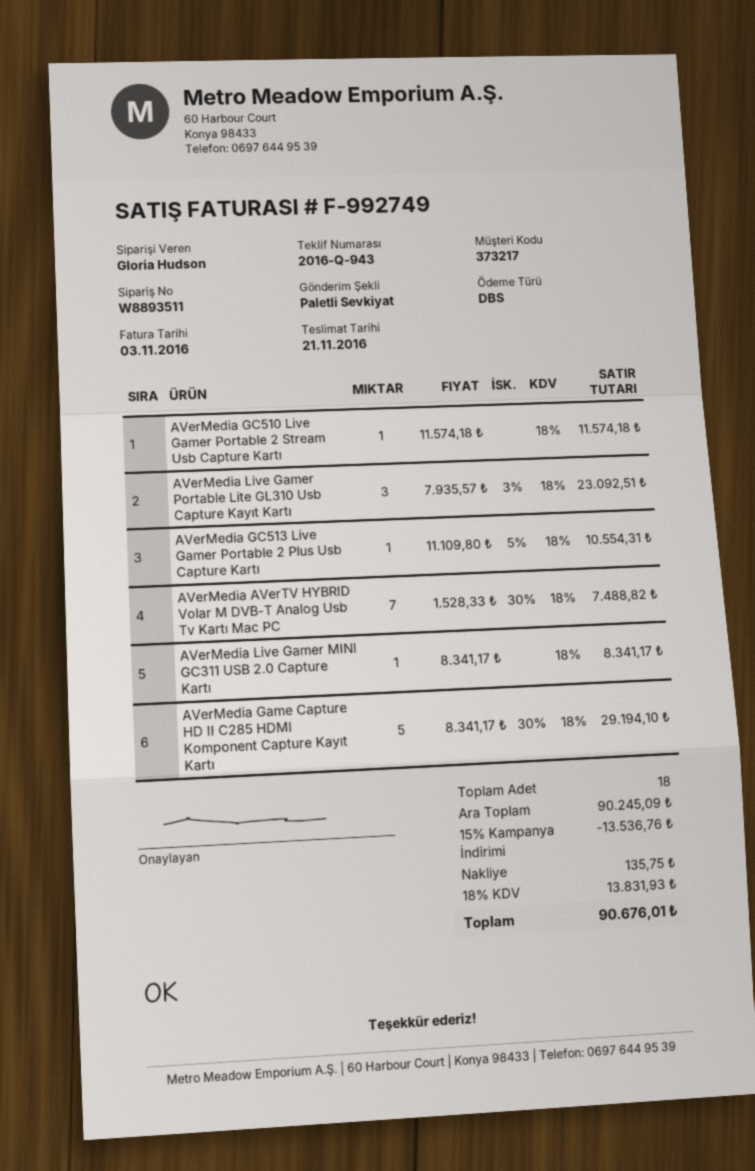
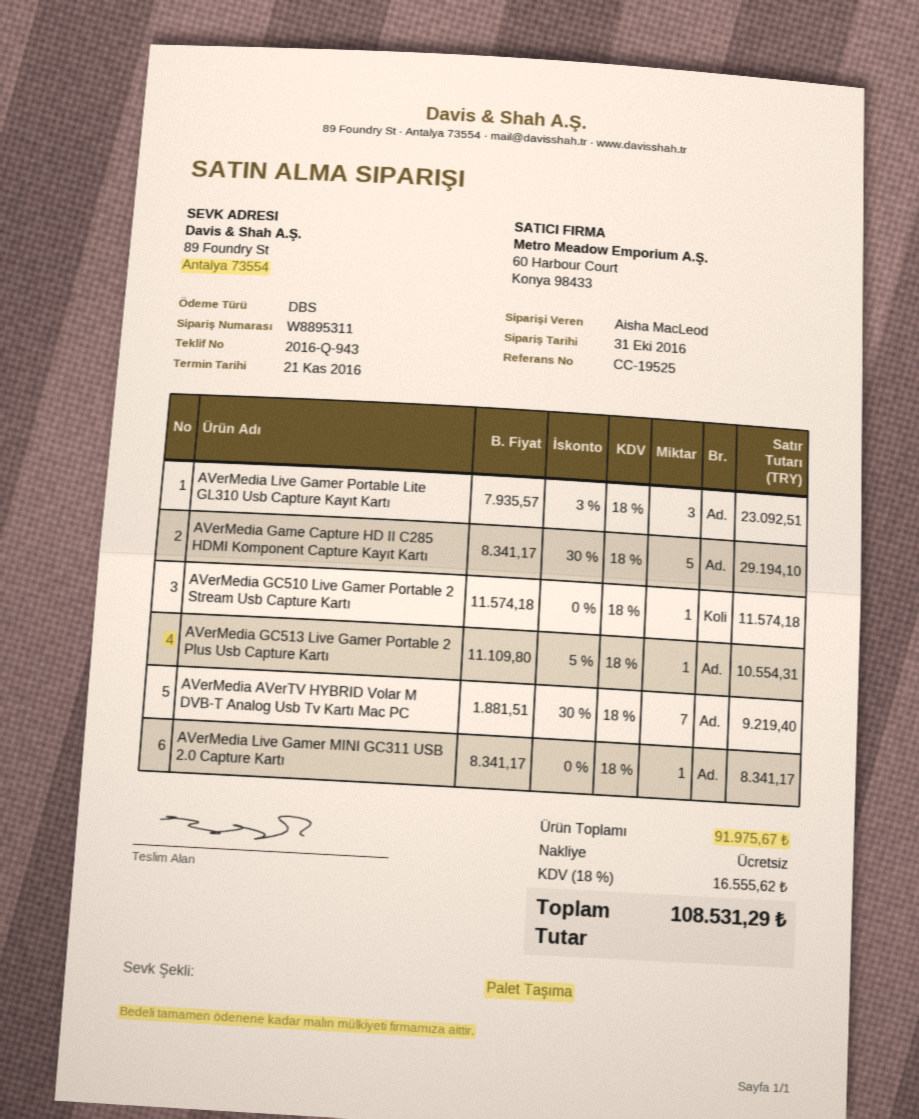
order number: W8893511 -> W8895311
ordered by: Gloria Hudson -> Aisha MacLeod
AVerMedia AVerTV HYBRID Volar M DVB-T Analog Usb Tv Kartı Mac PC: 7 x 1528.33 - 30% = 7488.82 -> 7 x 1881.51 - 30% = 9219.40
subtotal: 90245.09 -> 91975.67
discount: 15% = 13536.76 -> none
shipping: 135.75 -> 0.00
tax: 18% = 13831.93 -> 18% = 16555.62
total: 90676.01 -> 108531.29

